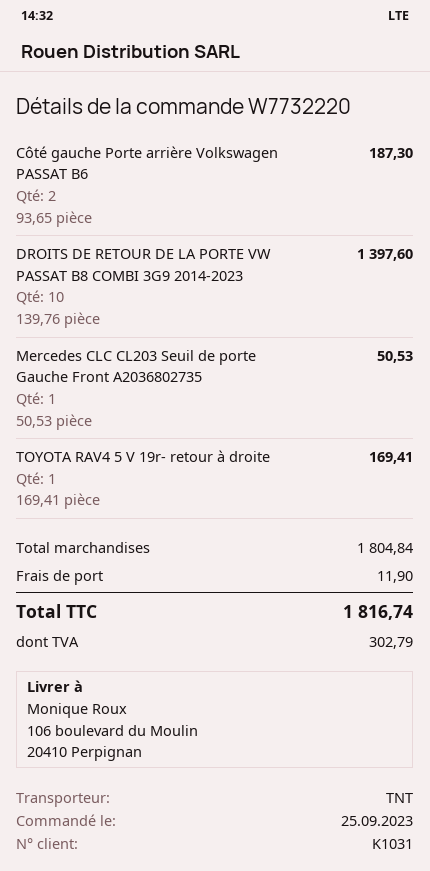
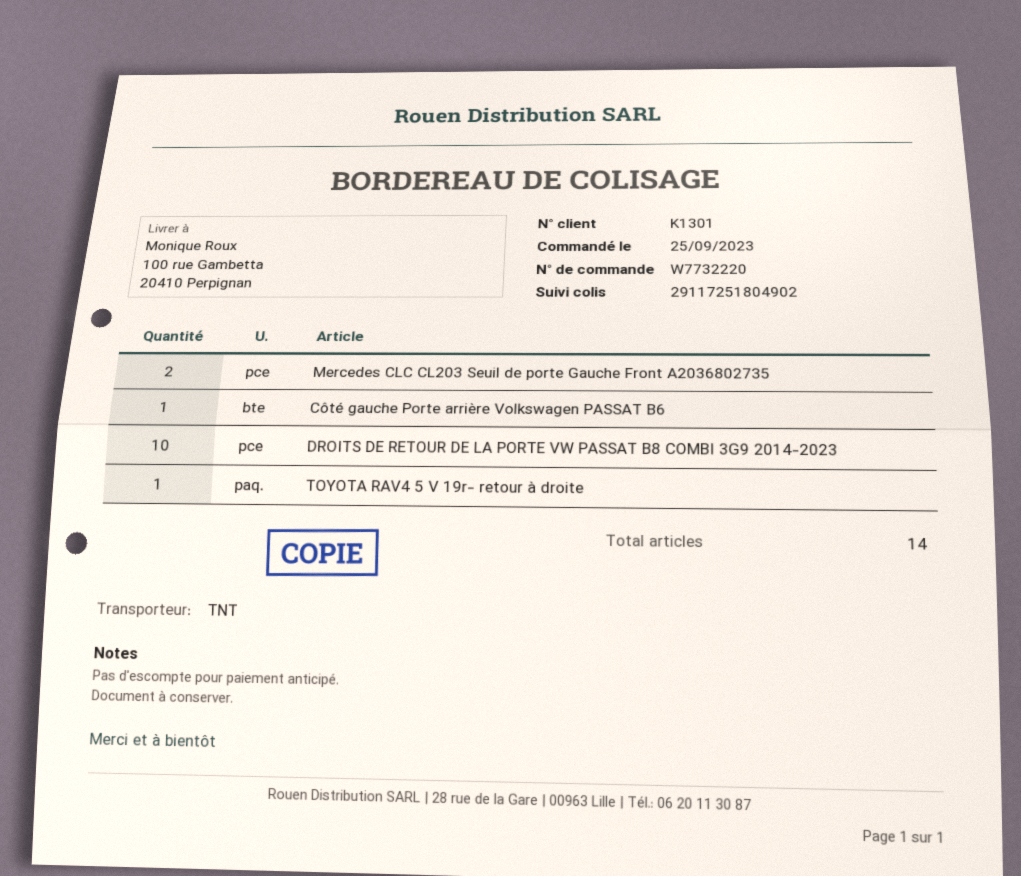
customer number: K1031 -> K1301
ship to: 106 boulevard du Moulin, 20410 Perpignan -> 100 rue Gambetta, 20410 Perpignan
Côté gauche Porte arrière Volkswagen PASSAT B6: 2 -> 1
Mercedes CLC CL203 Seuil de porte Gauche Front A2036802735: 1 -> 2

